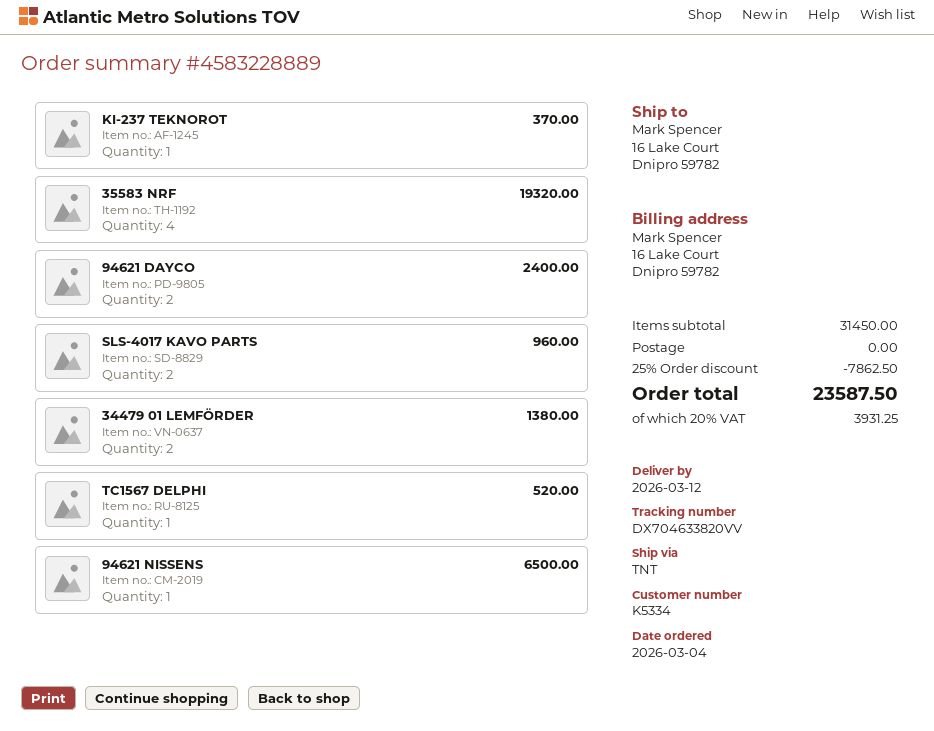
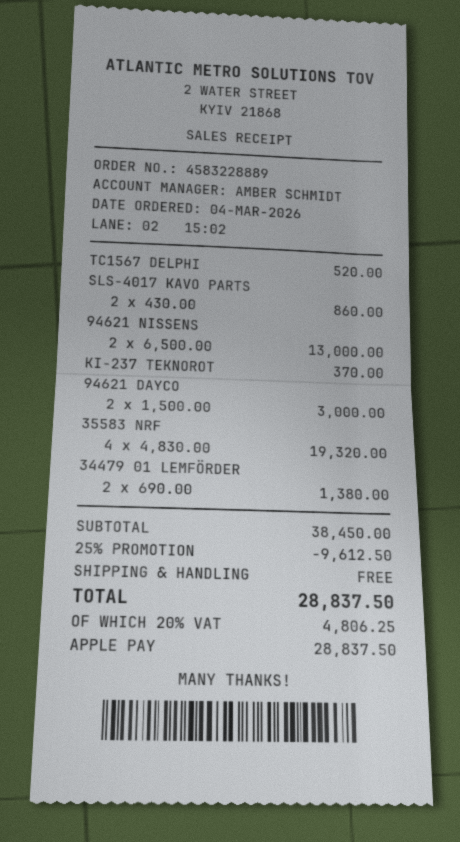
94621 DAYCO: 2 for 2400.00 -> 2 for 3000.00
SLS-4017 KAVO PARTS: 2 for 960.00 -> 2 for 860.00
94621 NISSENS: 1 for 6500.00 -> 2 for 13000.00
subtotal: 31450.00 -> 38450.00
discount: 25% = 7862.50 -> 25% = 9612.50
tax: 20% = 3931.25 -> 20% = 4806.25
total: 23587.50 -> 28837.50

